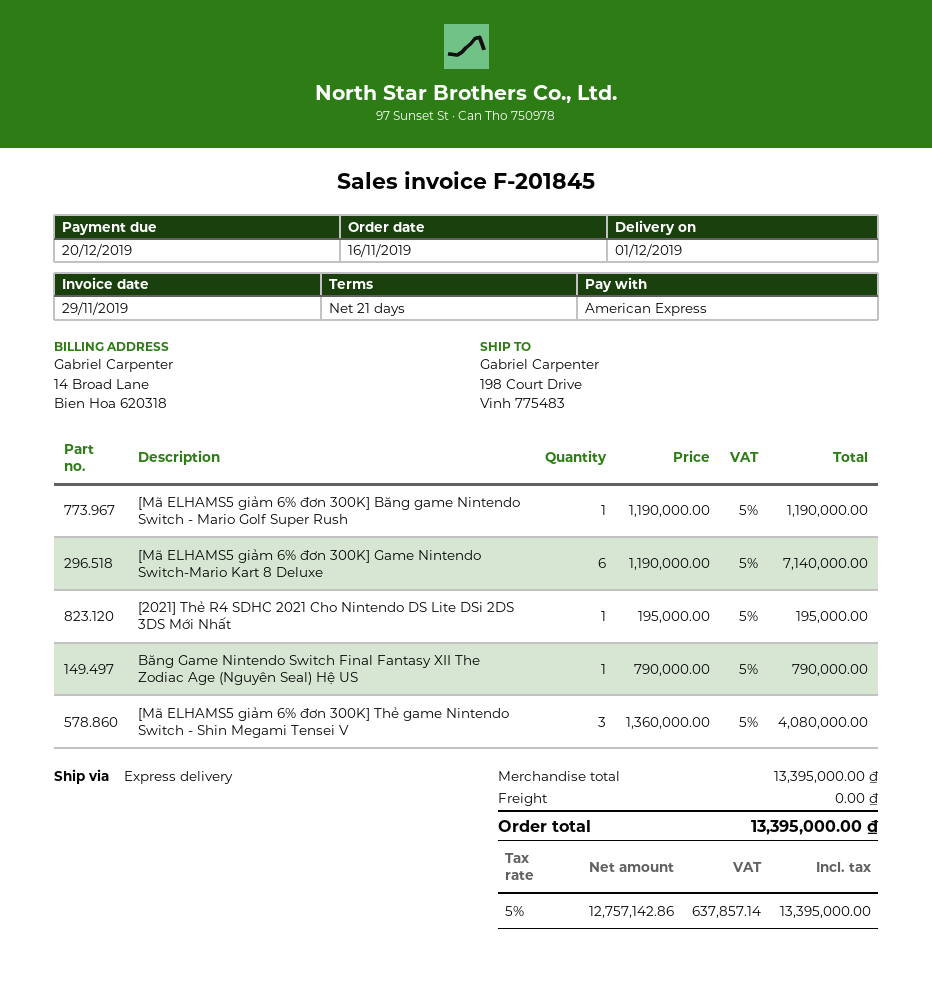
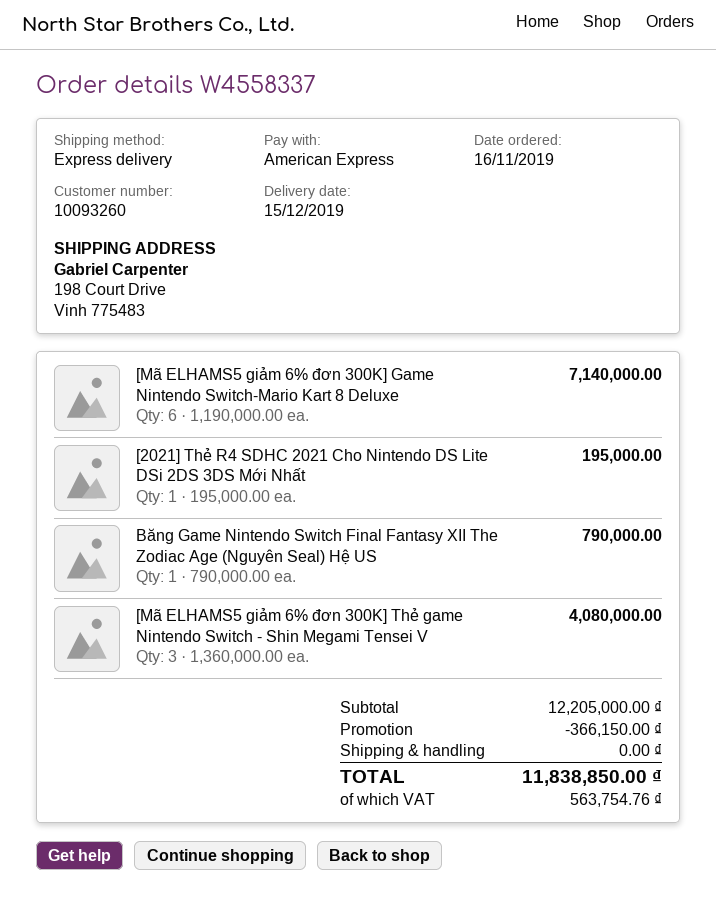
delivery date: 2019-12-01 -> 2019-12-15
[Mã ELHAMS5 giảm 6% đơn 300K] Băng game Nintendo Switch - Mario Golf Super Rush: 1 x 1190000.00 = 1190000.00 -> none
subtotal: 13395000.00 -> 12205000.00
discount: none -> 366150.00
tax: 637857.14 -> 563754.76
total: 13395000.00 -> 11838850.00

